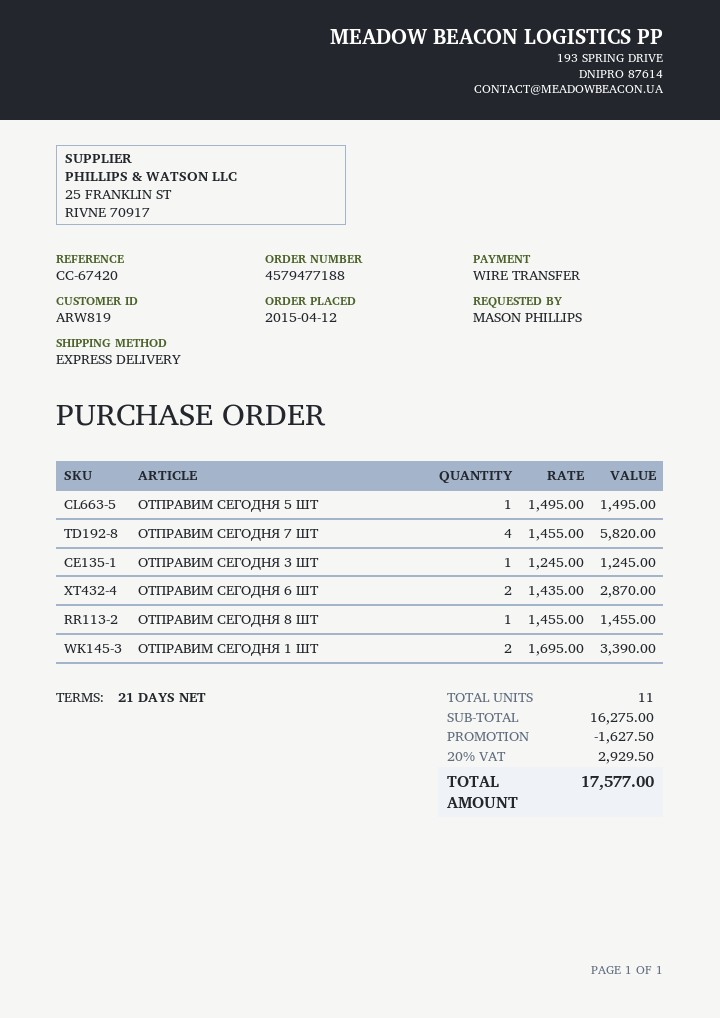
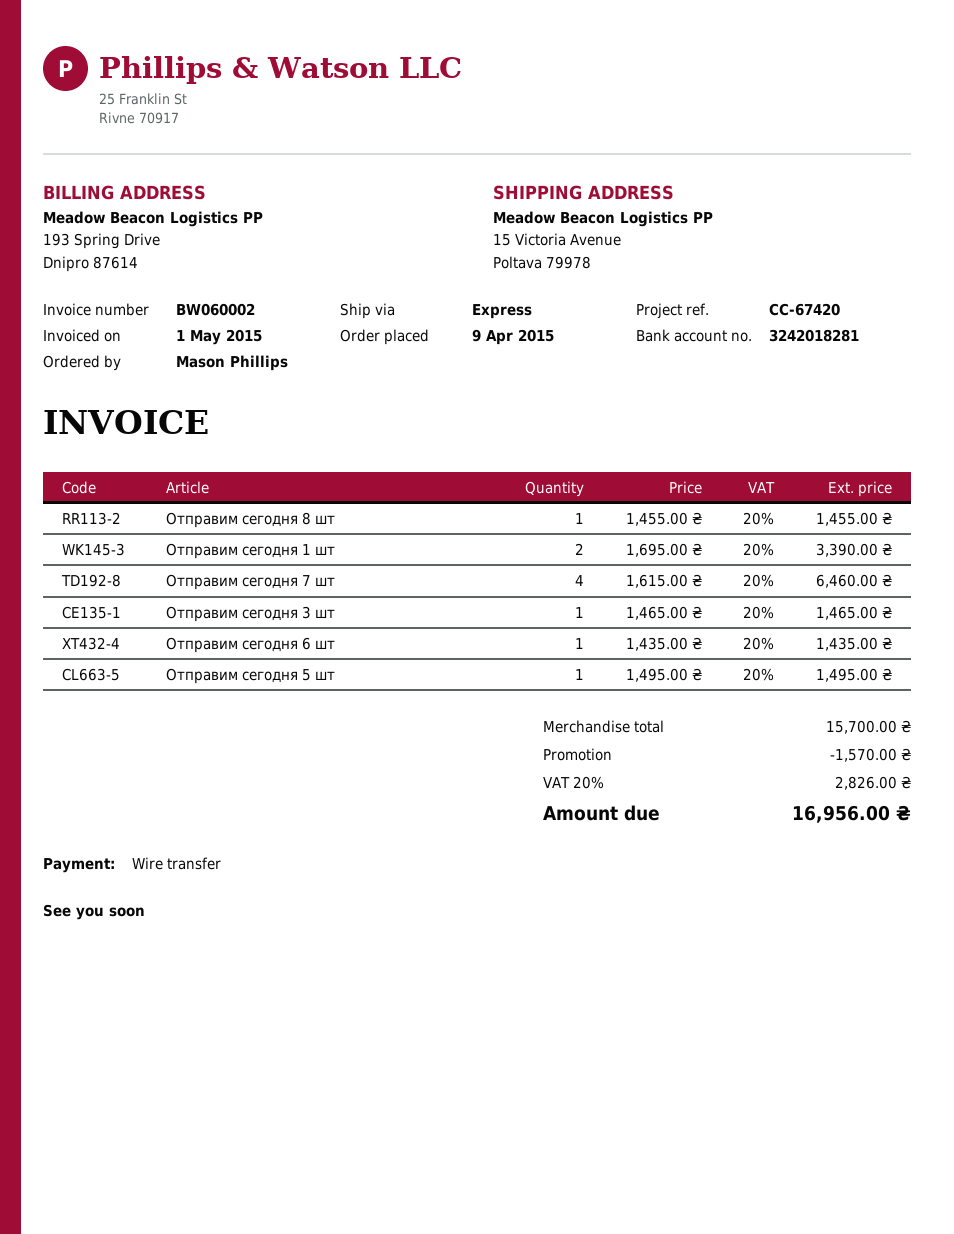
order date: 2015-04-12 -> 2015-04-09
ОТПРАВИМ СЕГОДНЯ 7 ШТ: 4 x 1455.00 = 5820.00 -> 4 x 1615.00 = 6460.00
ОТПРАВИМ СЕГОДНЯ 3 ШТ: 1 x 1245.00 = 1245.00 -> 1 x 1465.00 = 1465.00
ОТПРАВИМ СЕГОДНЯ 6 ШТ: 2 x 1435.00 = 2870.00 -> 1 x 1435.00 = 1435.00
subtotal: 16275.00 -> 15700.00
discount: 1627.50 -> 1570.00
tax: 20% = 2929.50 -> 20% = 2826.00
total: 17577.00 -> 16956.00

